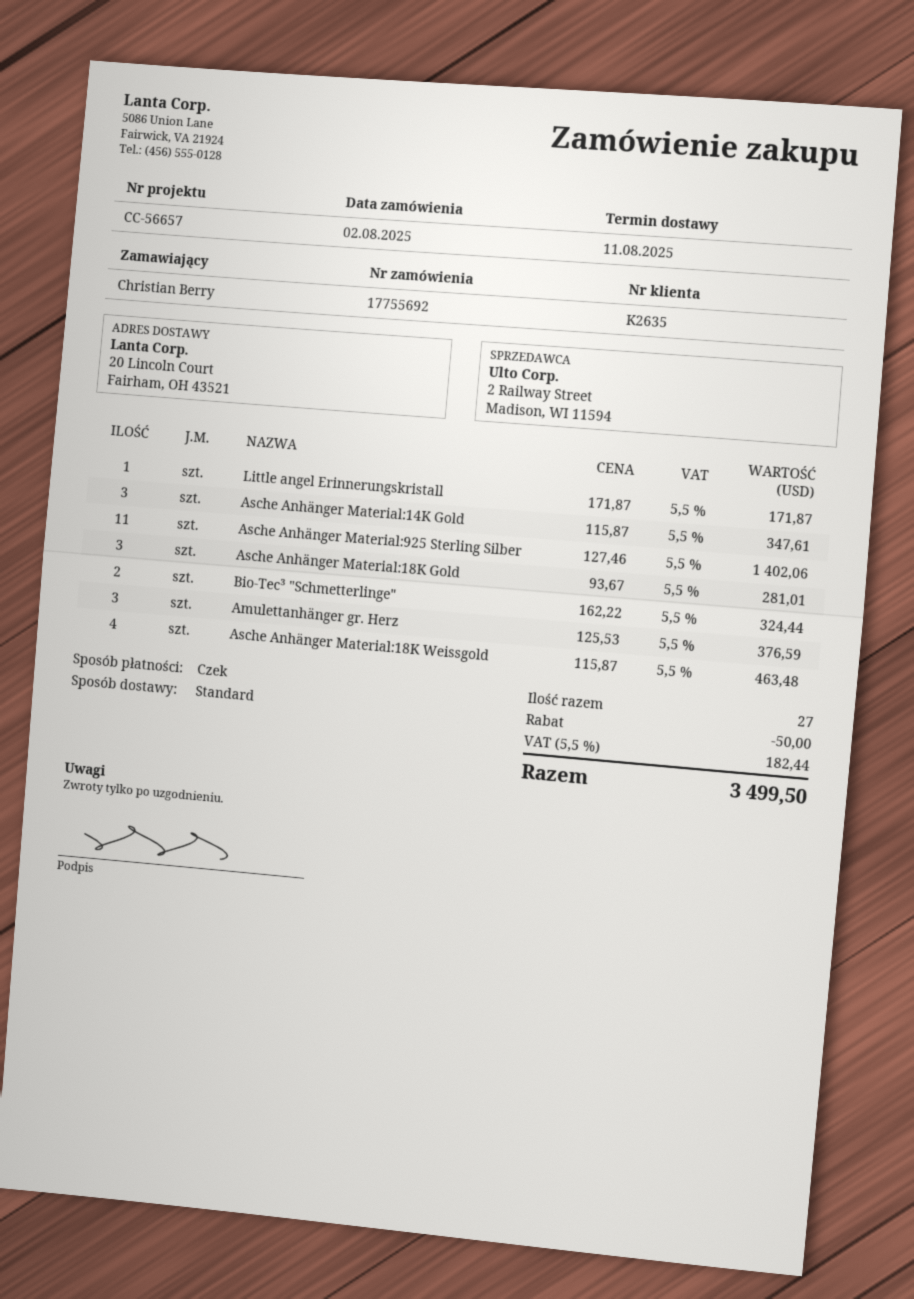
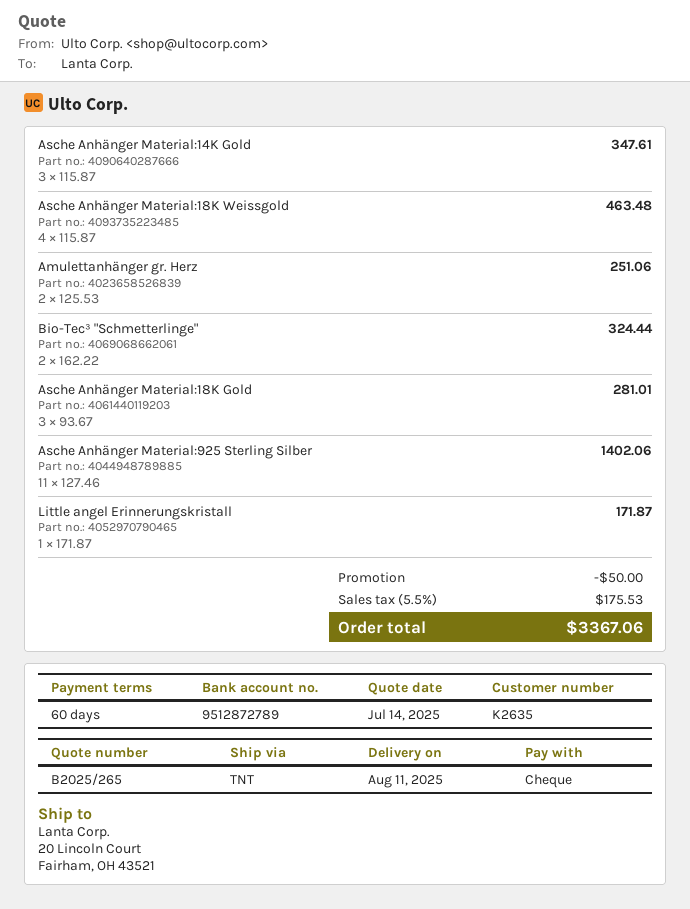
shipping method: standard -> TNT
Amulettanhänger gr. Herz: 3 x 125.53 = 376.59 -> 2 x 125.53 = 251.06
tax: 5.5% = 182.44 -> 5.5% = 175.53
total: 3499.50 -> 3367.06

